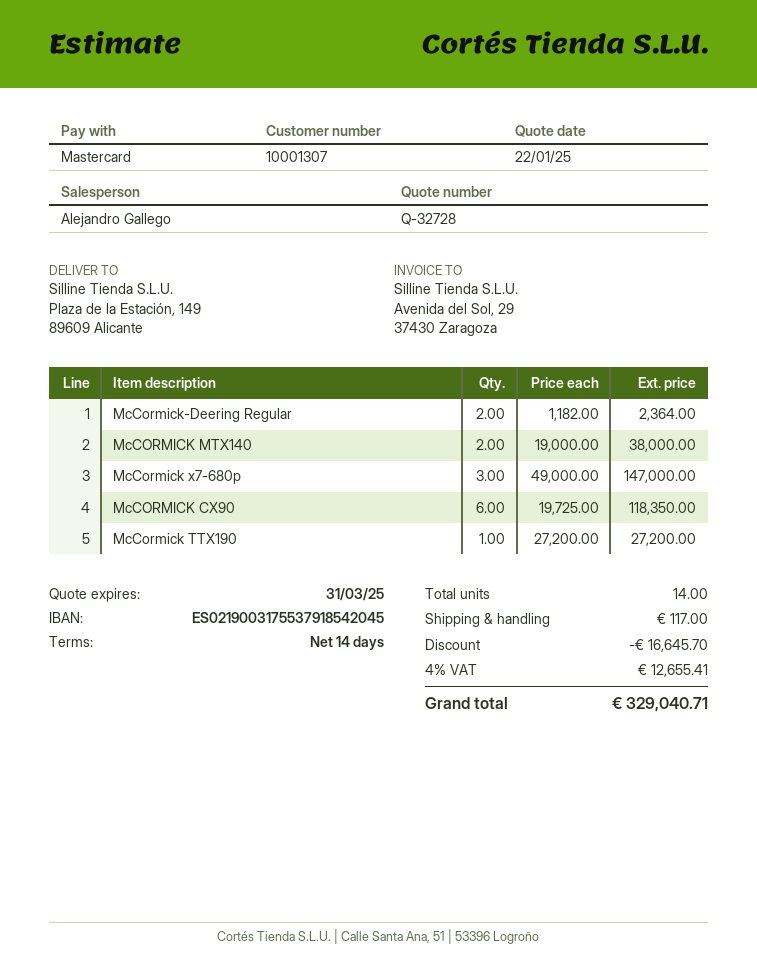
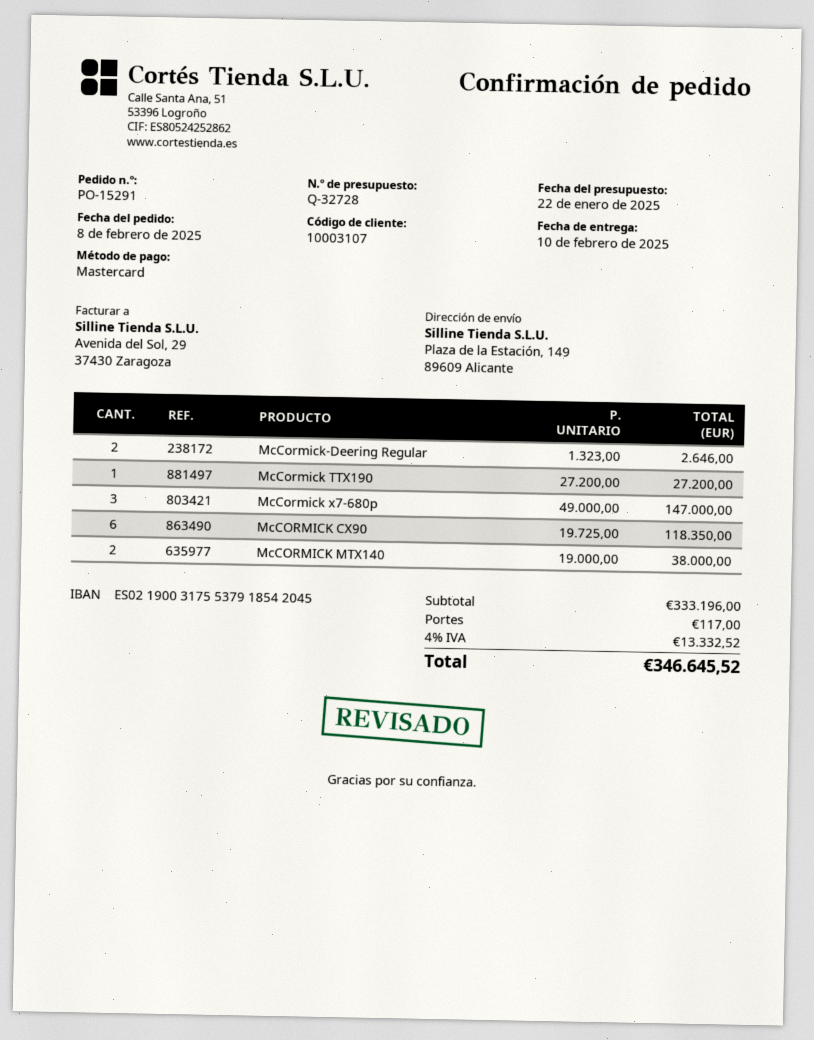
customer number: 10001307 -> 10003107
McCormick-Deering Regular: 2 x 1182.00 = 2364.00 -> 2 x 1323.00 = 2646.00
discount: 16645.70 -> none
tax: 4% = 12655.41 -> 4% = 13332.52
total: 329040.71 -> 346645.52

